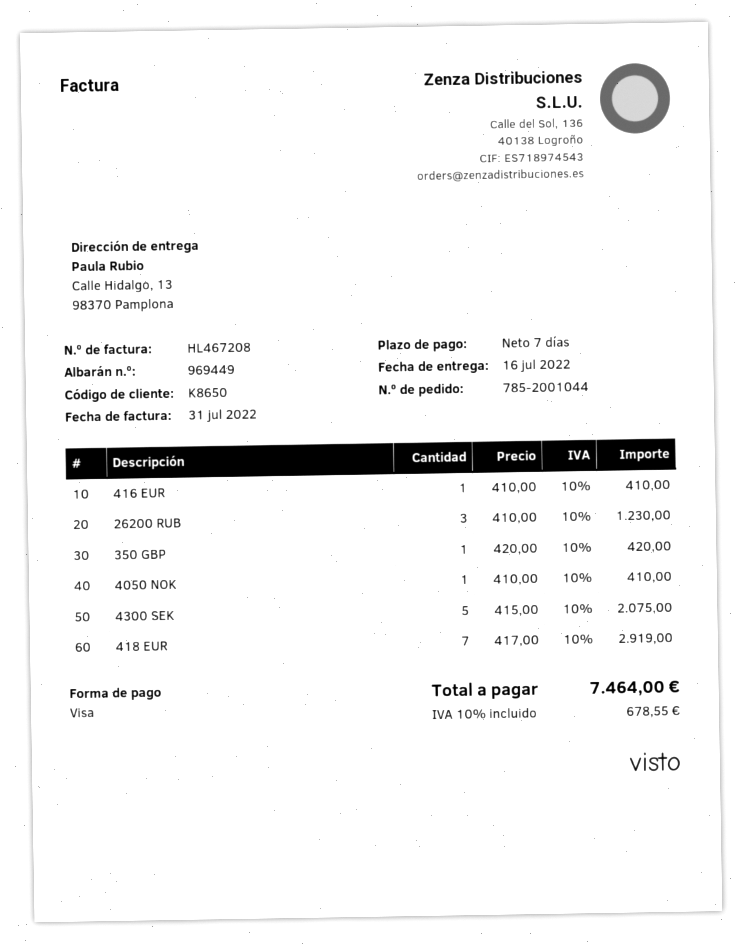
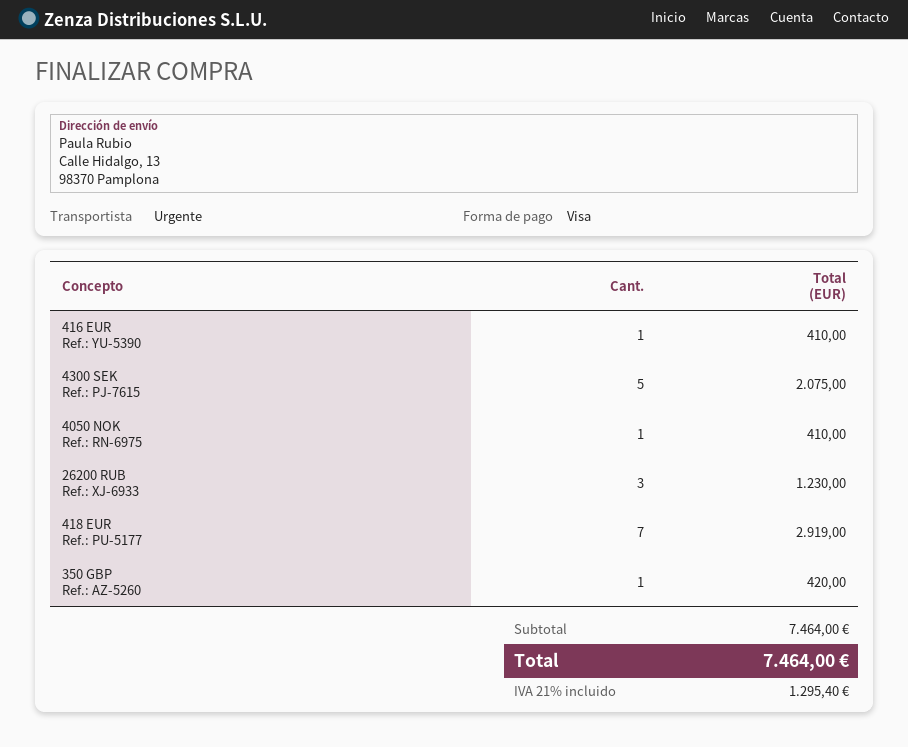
tax: 10% = 678.55 -> 21% = 1295.40

